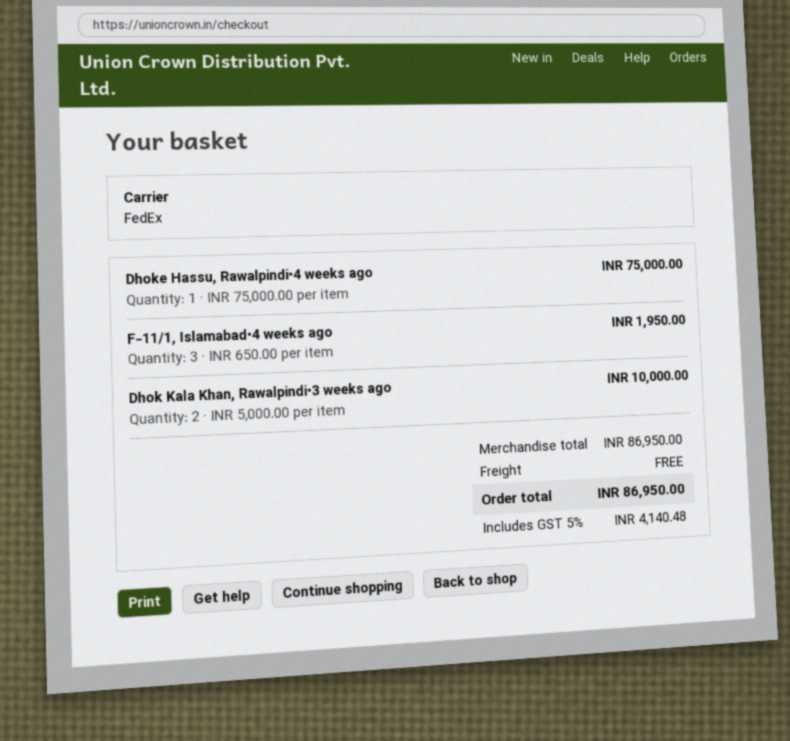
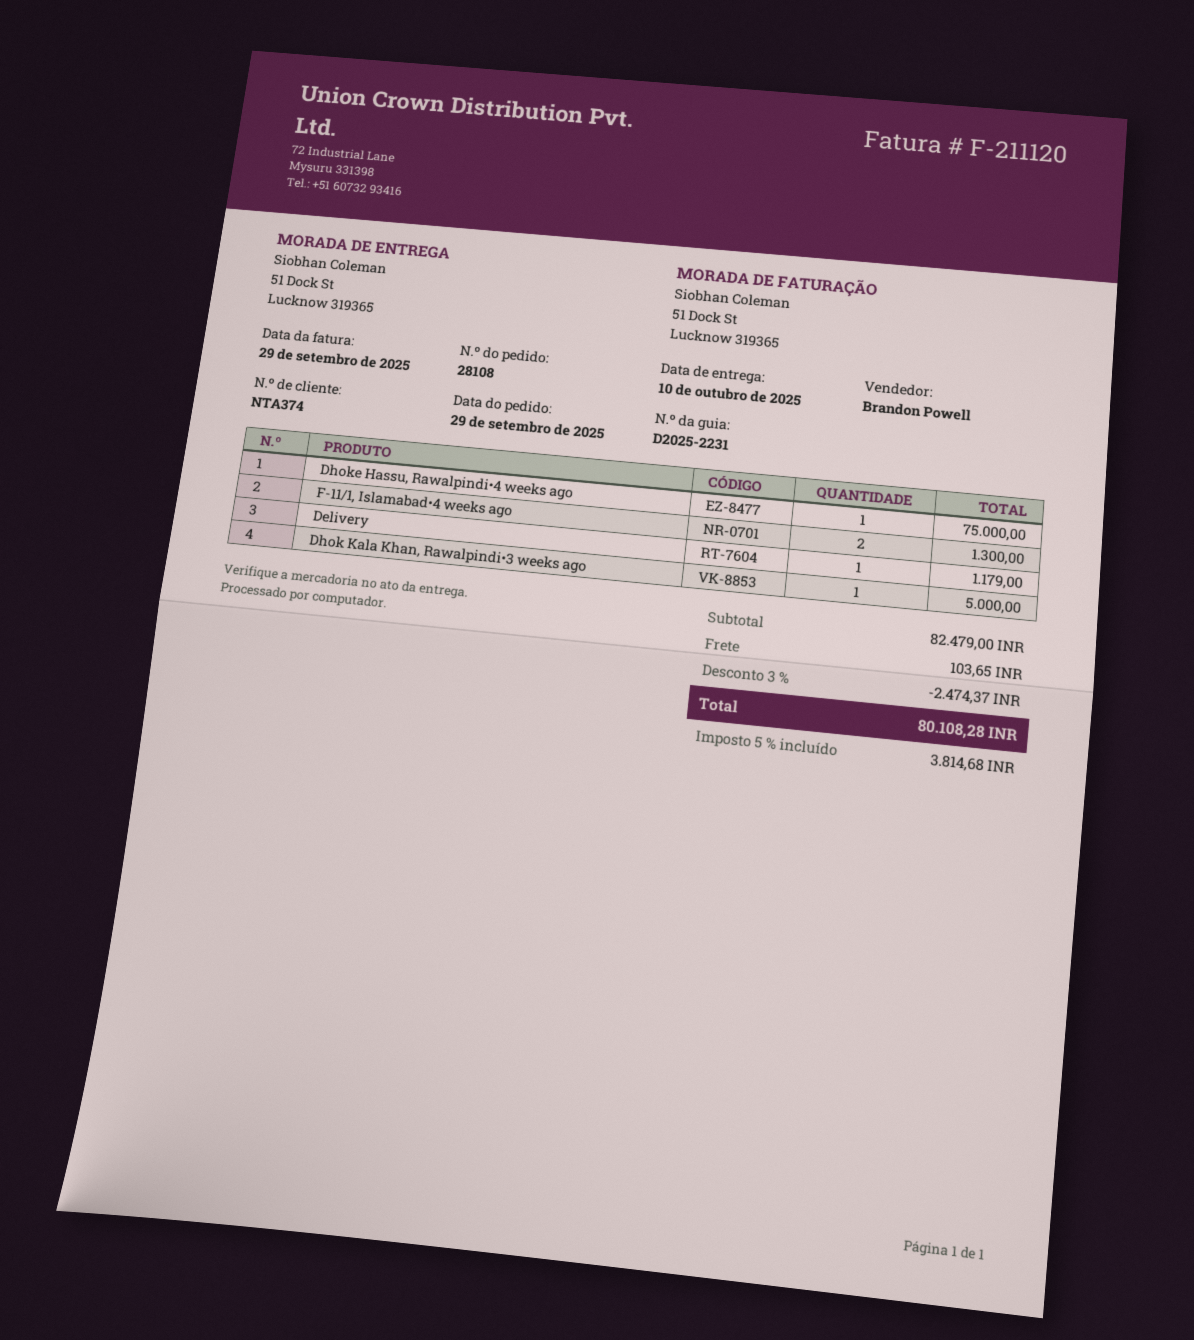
F-11/1, Islamabad•4 weeks ago: 3 for 1950.00 -> 2 for 1300.00
Dhok Kala Khan, Rawalpindi•3 weeks ago: 2 for 10000.00 -> 1 for 5000.00
Delivery: none -> 1 for 1179.00
subtotal: 86950.00 -> 82479.00
discount: none -> 3% = 2474.37
shipping: 0.00 -> 103.65
tax: 5% = 4140.48 -> 5% = 3814.68
total: 86950.00 -> 80108.28

